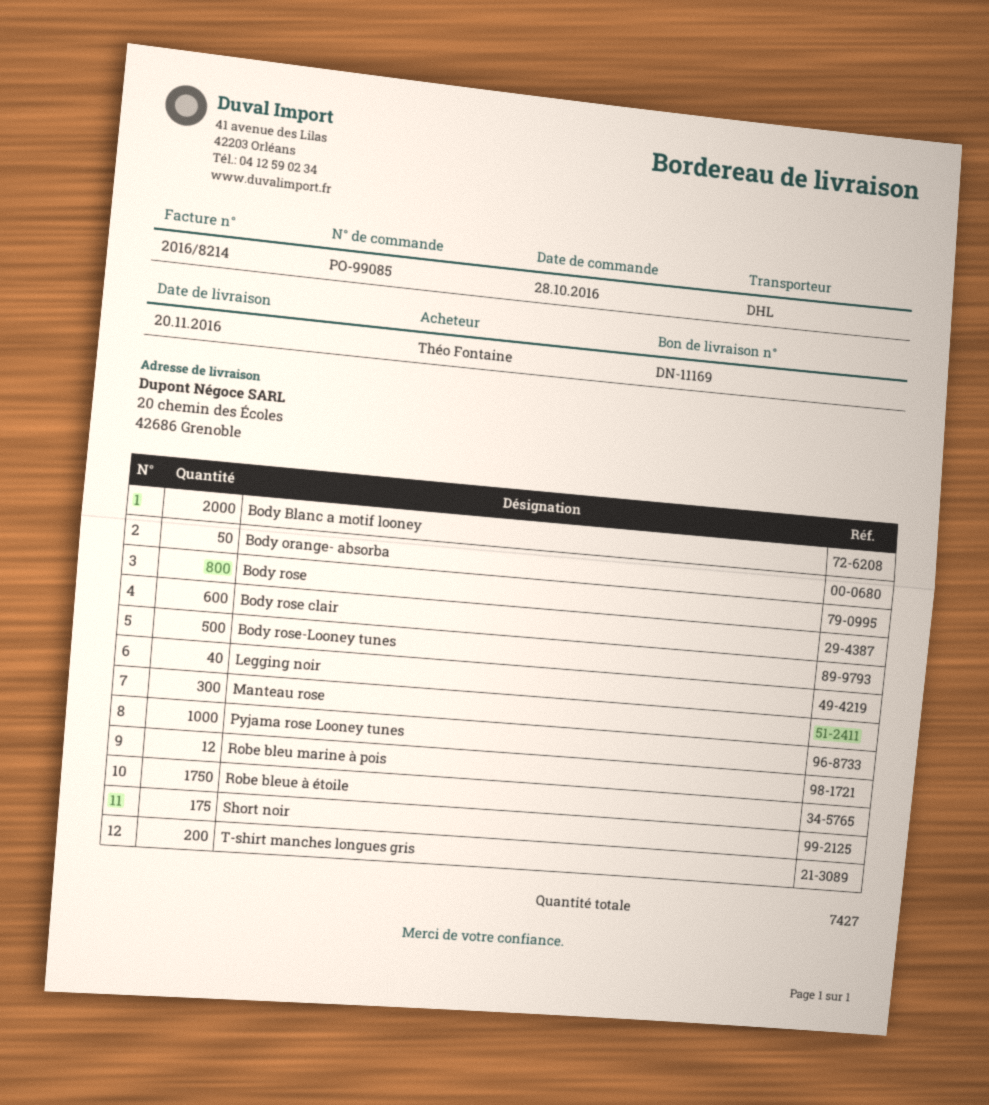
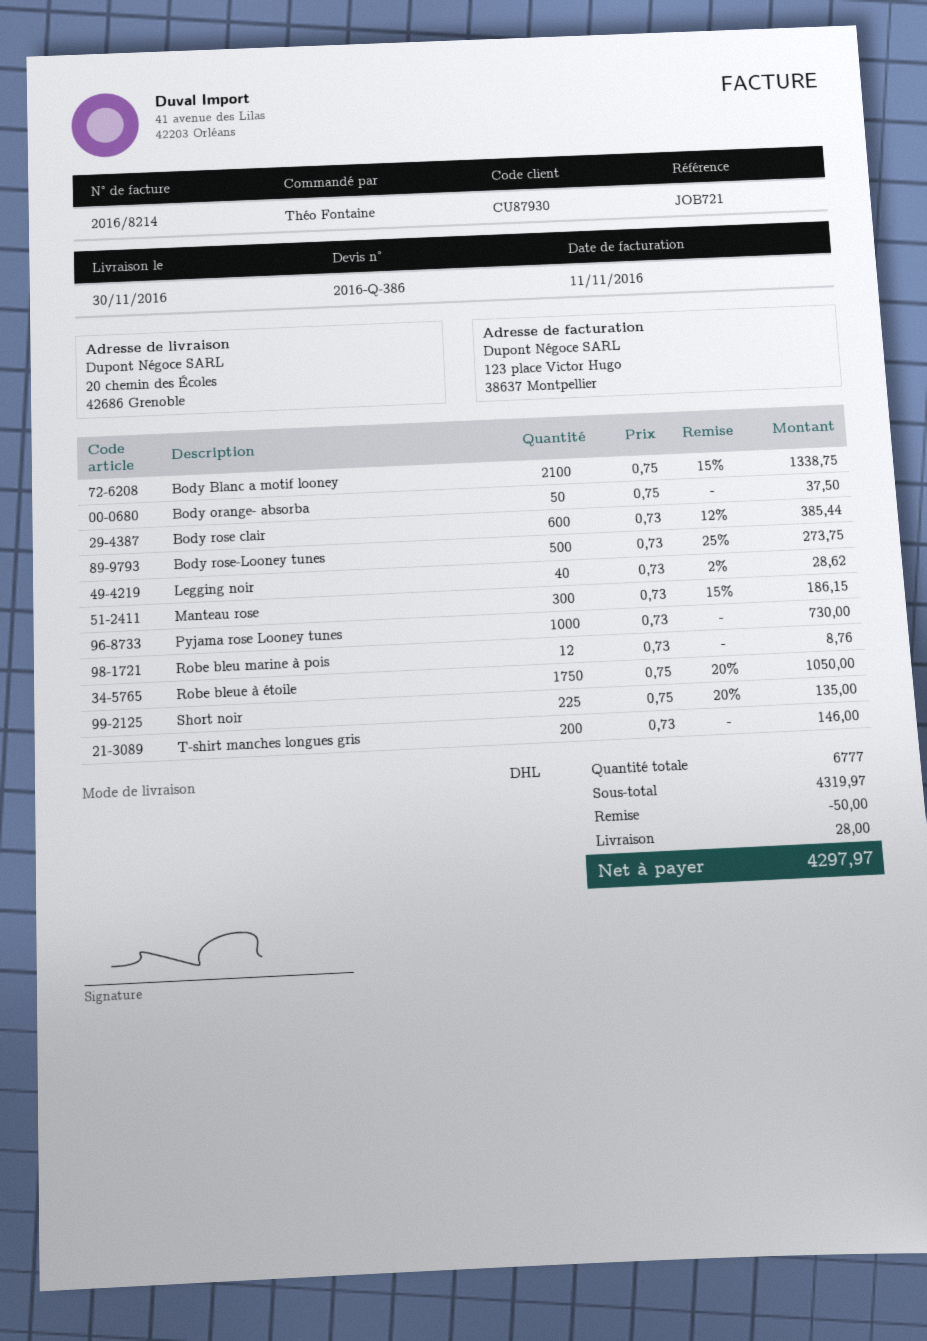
delivery date: 2016-11-20 -> 2016-11-30
Body Blanc a motif looney: 2000 -> 2100
Body rose: 800 -> none
Short noir: 175 -> 225
total quantity: 7427 -> 6777

